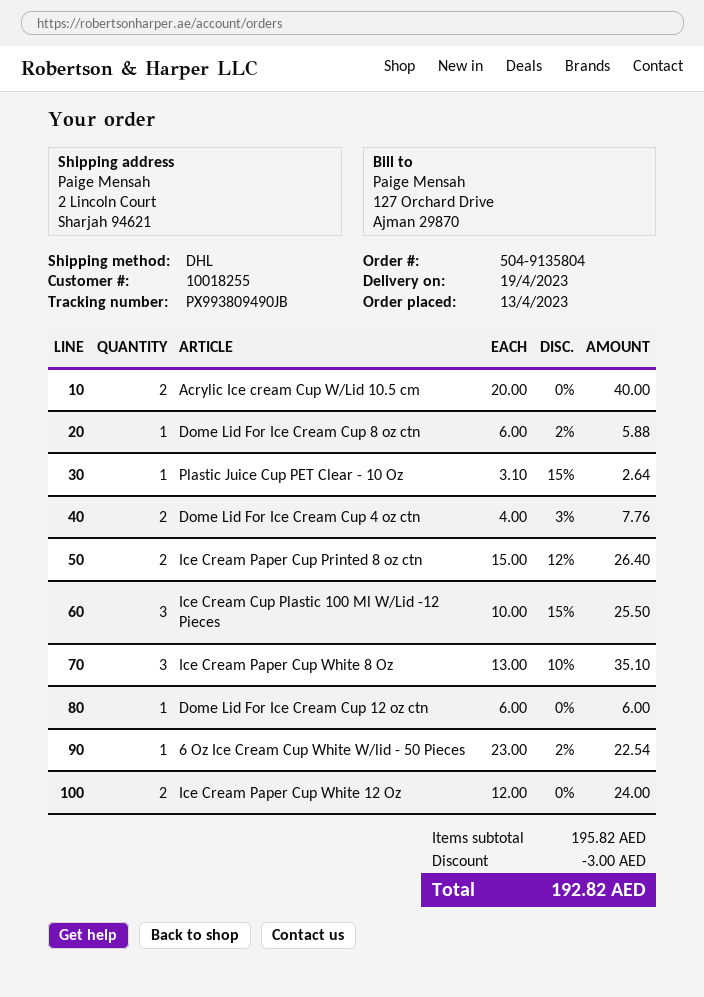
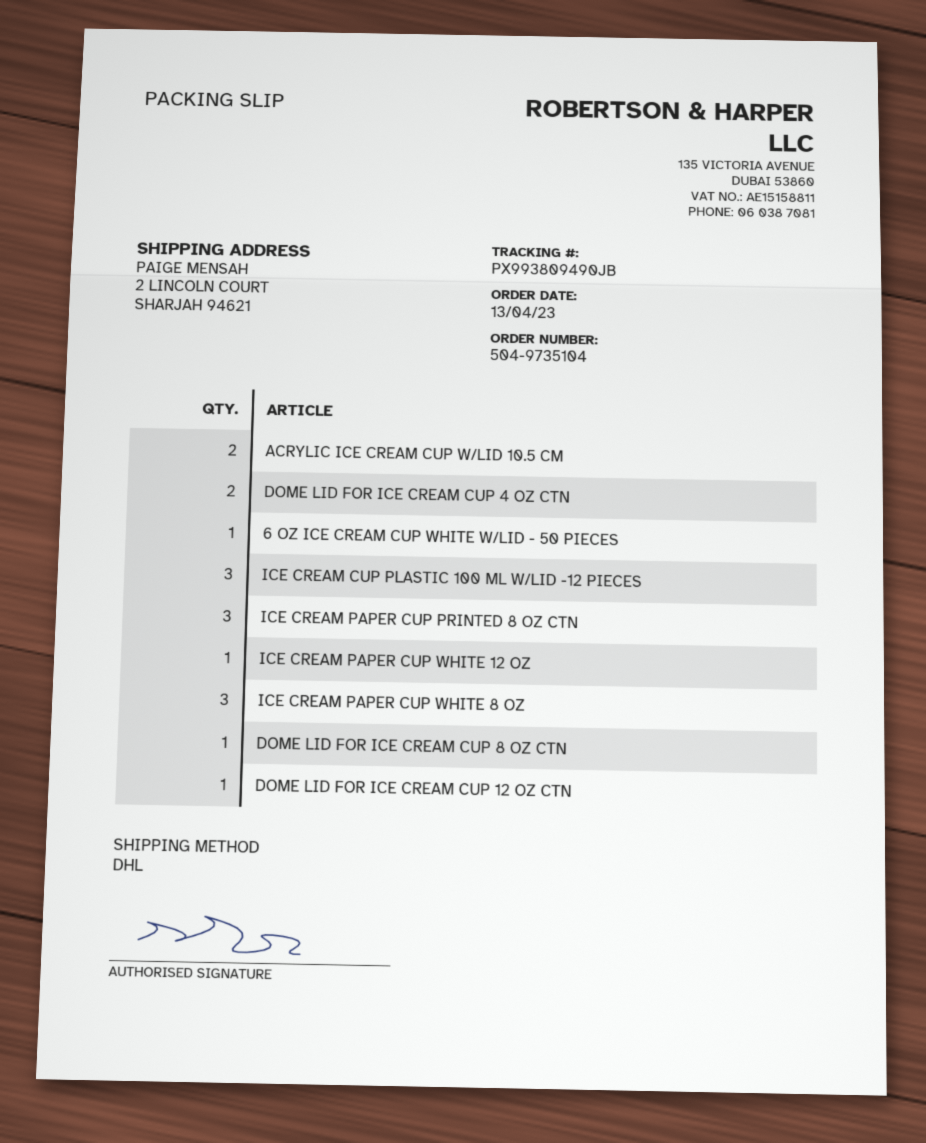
order number: 504-9135804 -> 504-9735104
Plastic Juice Cup PET Clear - 10 Oz: 1 -> none
Ice Cream Paper Cup Printed 8 oz ctn: 2 -> 3
Ice Cream Paper Cup White 12 Oz: 2 -> 1

